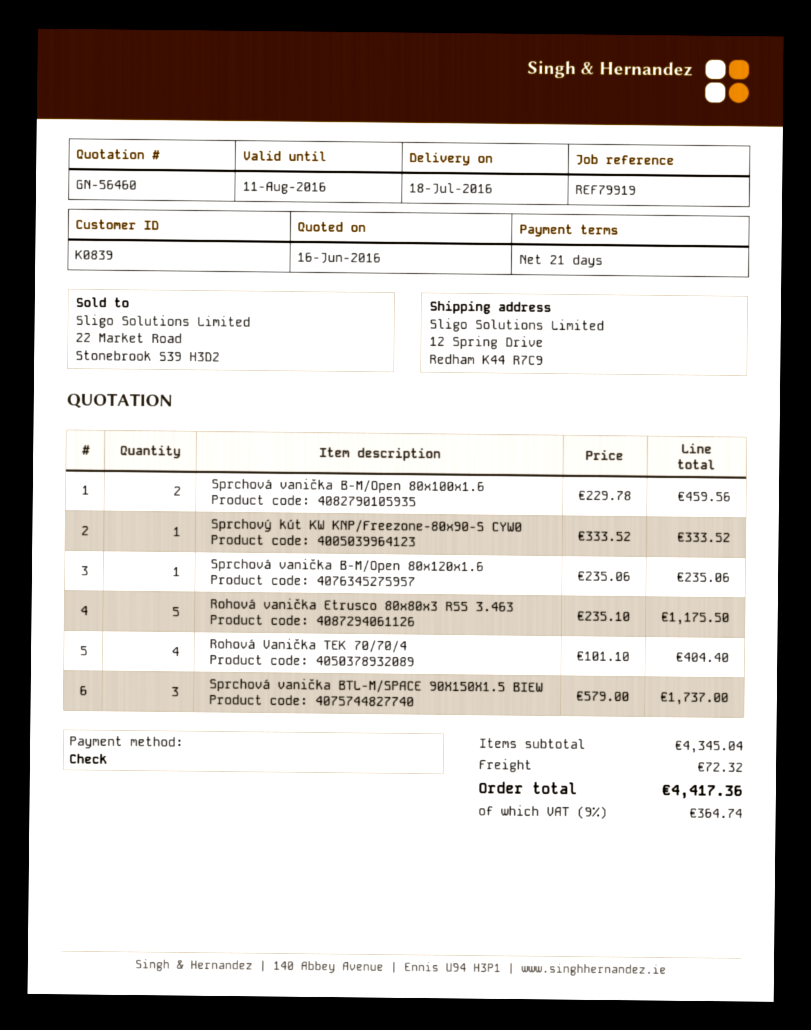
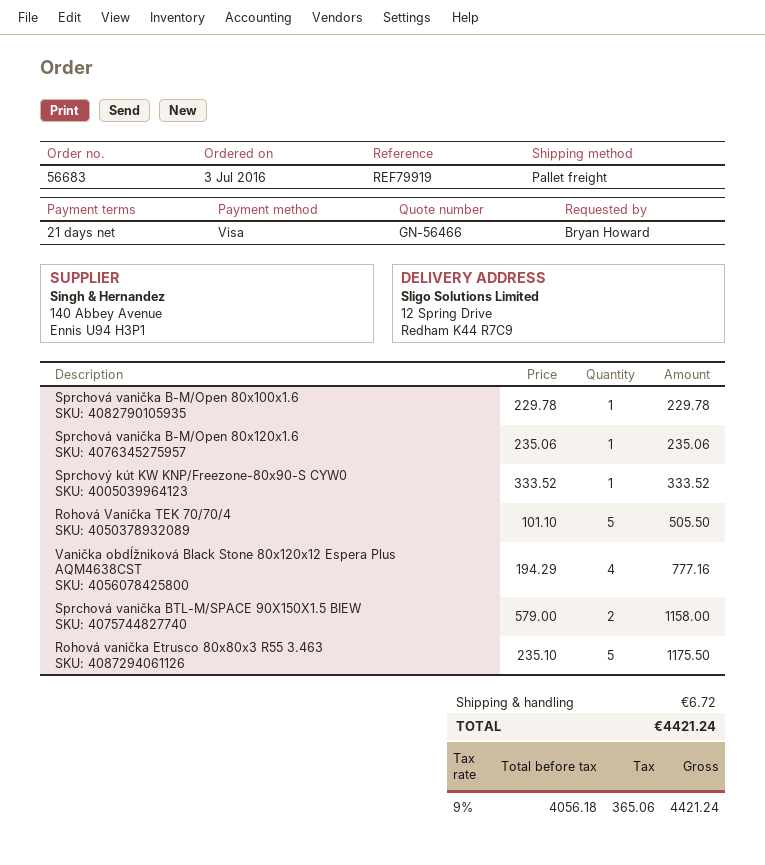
quote number: GN-56460 -> GN-56466
payment method: cheque -> Visa
Sprchová vanička B-M/Open 80x100x1.6: 2 x 229.78 = 459.56 -> 1 x 229.78 = 229.78
Rohová Vanička TEK 70/70/4: 4 x 101.10 = 404.40 -> 5 x 101.10 = 505.50
Sprchová vanička BTL-M/SPACE 90X150X1.5 BIEW: 3 x 579.00 = 1737.00 -> 2 x 579.00 = 1158.00
Vanička obdĺžniková Black Stone 80x120x12 Espera Plus AQM4638CST: none -> 4 x 194.29 = 777.16
shipping: 72.32 -> 6.72
tax: 9% = 364.74 -> 9% = 365.06
total: 4417.36 -> 4421.24

